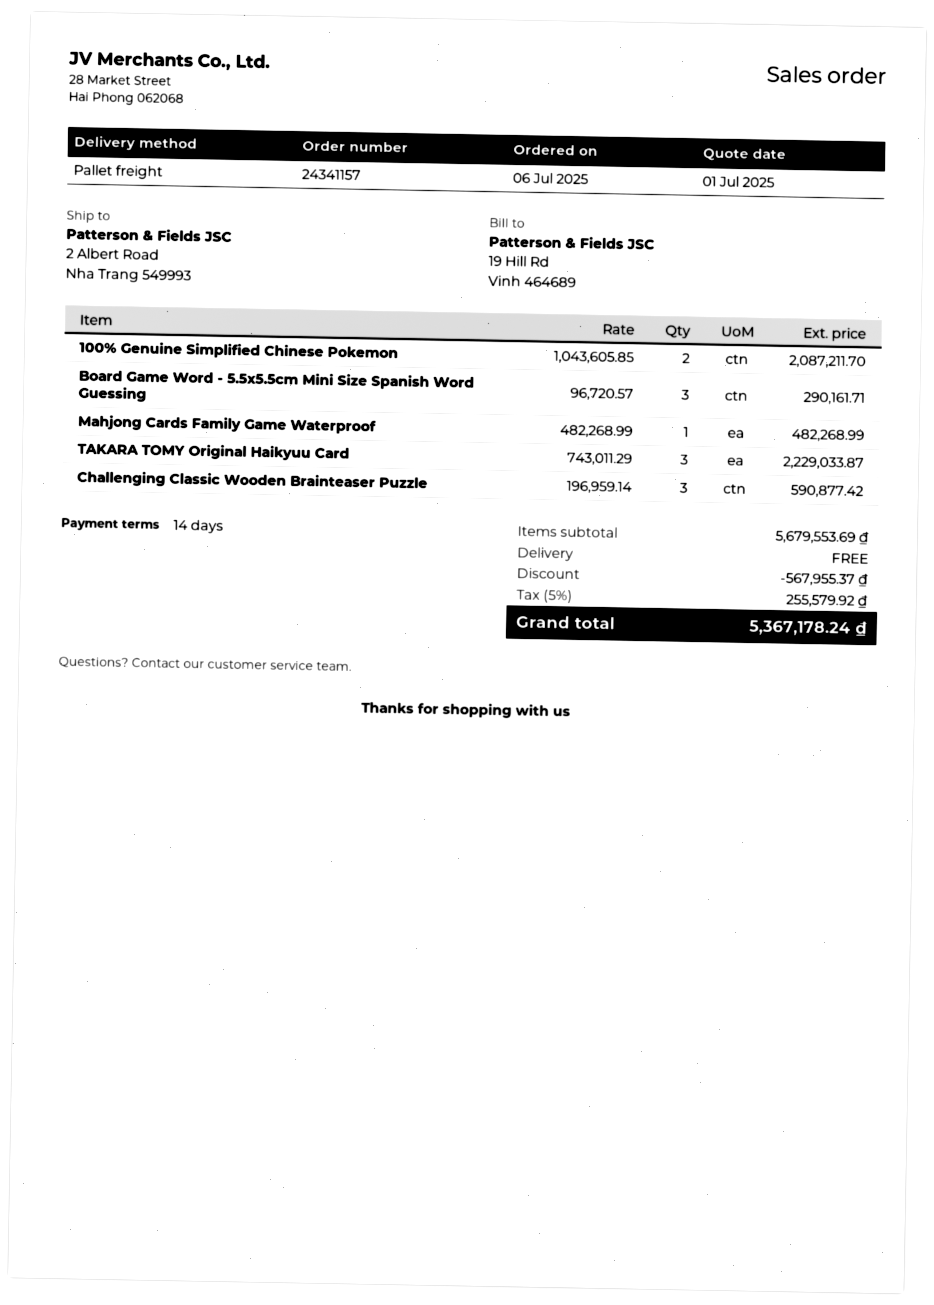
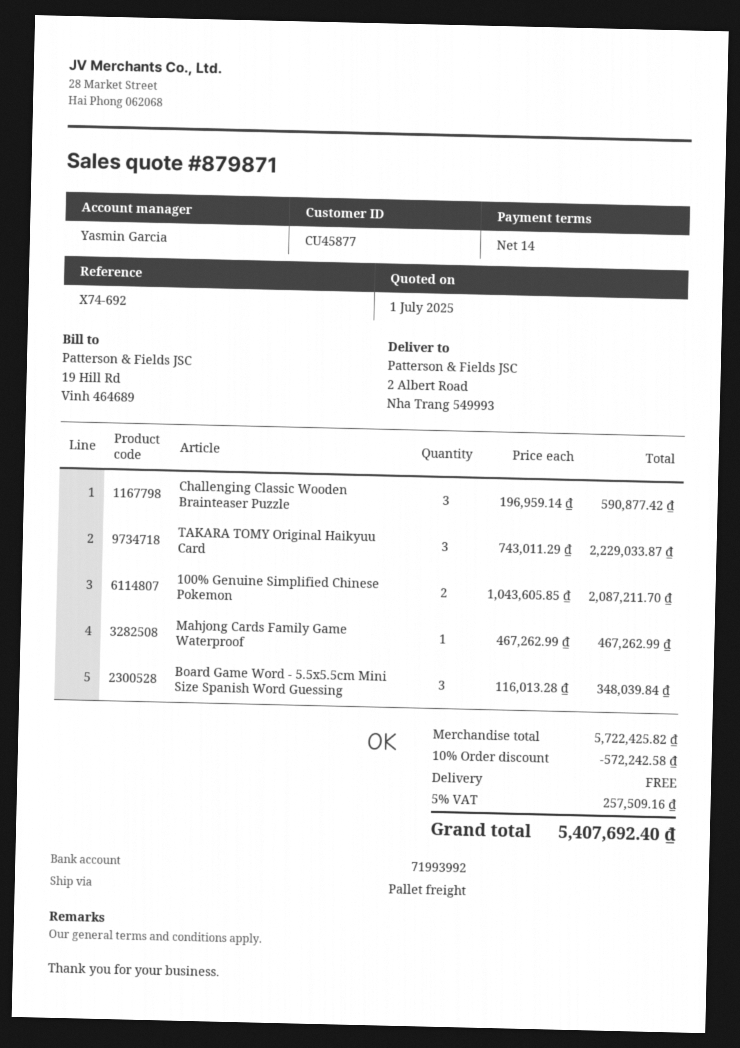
Board Game Word - 5.5x5.5cm Mini Size Spanish Word Guessing: 3 x 96720.57 = 290161.71 -> 3 x 116013.28 = 348039.84
Mahjong Cards Family Game Waterproof: 1 x 482268.99 = 482268.99 -> 1 x 467262.99 = 467262.99
subtotal: 5679553.69 -> 5722425.82
discount: 567955.37 -> 572242.58
tax: 5% = 255579.92 -> 5% = 257509.16
total: 5367178.24 -> 5407692.40

